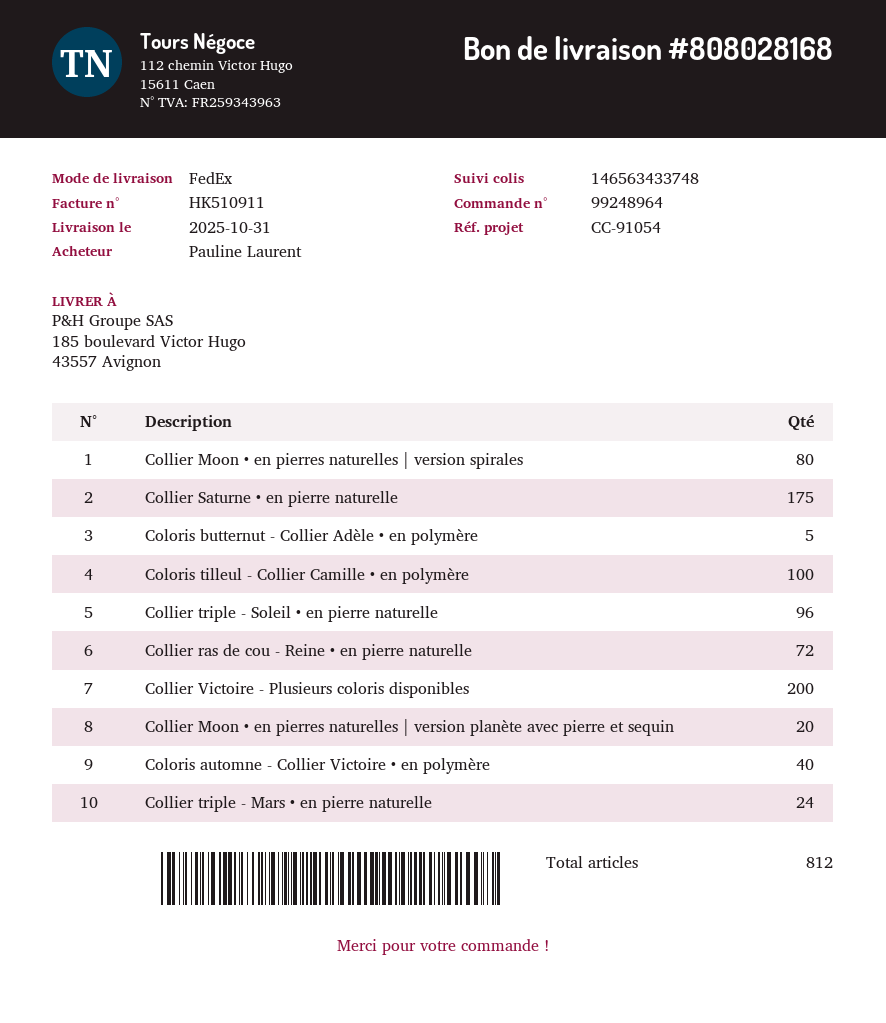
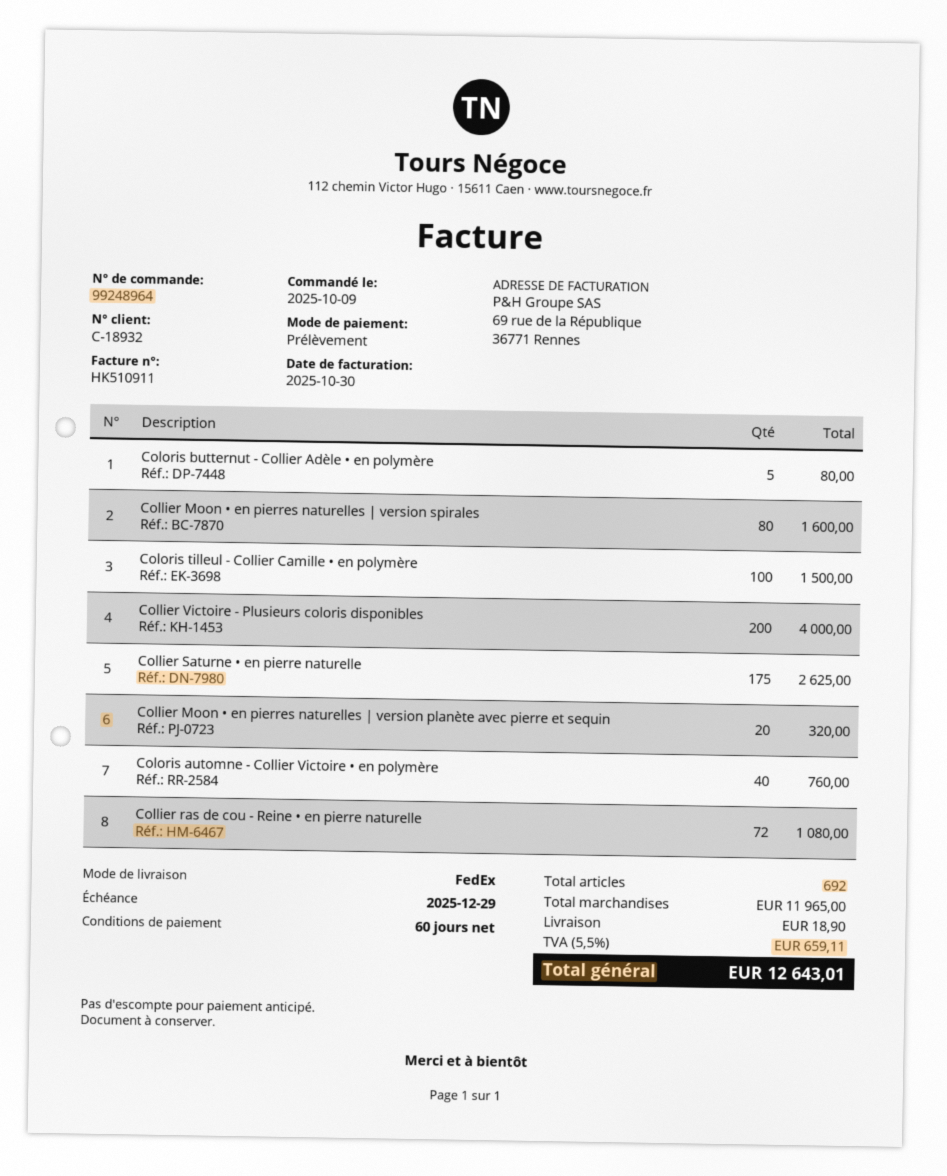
Collier triple - Soleil • en pierre naturelle: 96 -> none
Collier triple - Mars • en pierre naturelle: 24 -> none
total quantity: 812 -> 692

